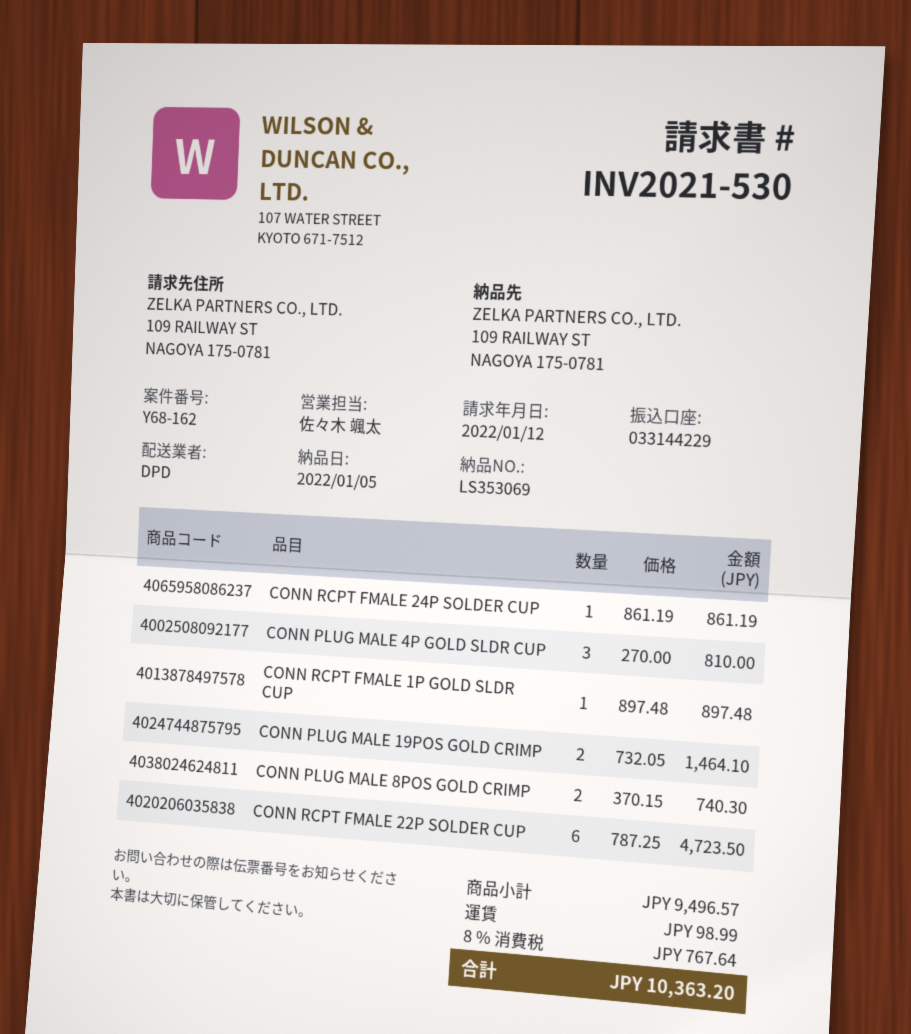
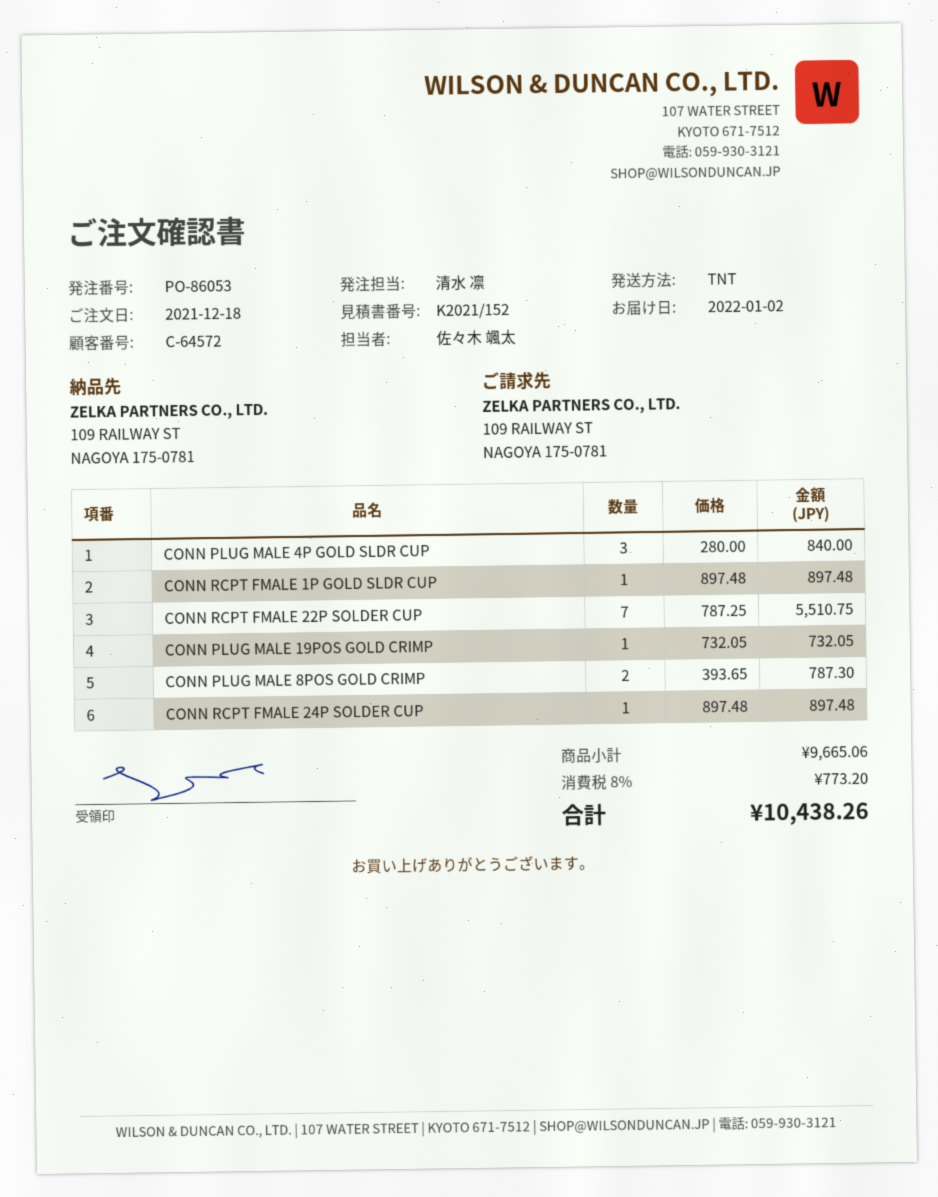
delivery date: 2022-01-05 -> 2022-01-02
shipping method: DPD -> TNT
CONN RCPT FMALE 24P SOLDER CUP: 1 x 861.19 = 861.19 -> 1 x 897.48 = 897.48
CONN PLUG MALE 4P GOLD SLDR CUP: 3 x 270.00 = 810.00 -> 3 x 280.00 = 840.00
CONN PLUG MALE 19POS GOLD CRIMP: 2 x 732.05 = 1464.10 -> 1 x 732.05 = 732.05
CONN PLUG MALE 8POS GOLD CRIMP: 2 x 370.15 = 740.30 -> 2 x 393.65 = 787.30
CONN RCPT FMALE 22P SOLDER CUP: 6 x 787.25 = 4723.50 -> 7 x 787.25 = 5510.75
subtotal: 9496.57 -> 9665.06
shipping: 98.99 -> none
tax: 8% = 767.64 -> 8% = 773.20
total: 10363.20 -> 10438.26

